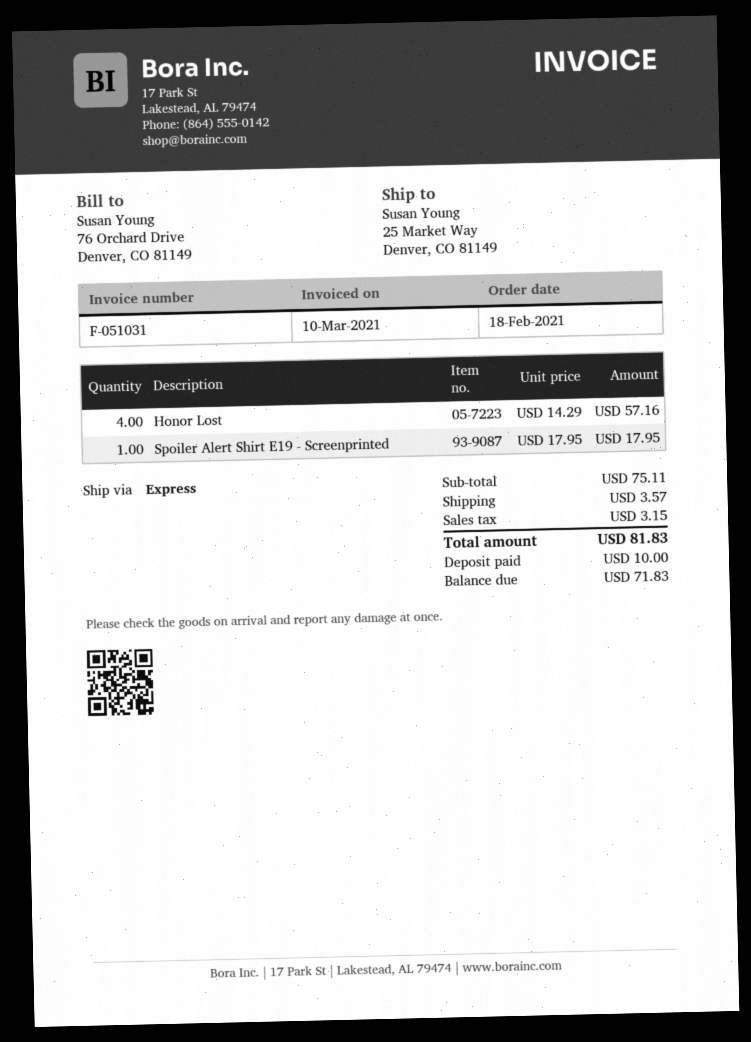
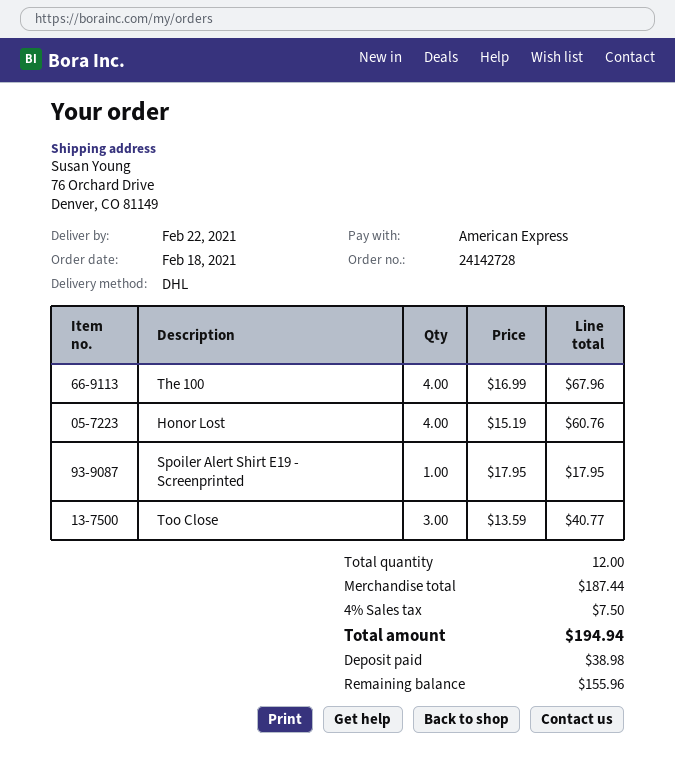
shipping method: express -> DHL
ship to: 25 Market Way, Denver, CO 81149 -> 76 Orchard Drive, Denver, CO 81149
Honor Lost: 4 x 14.29 = 57.16 -> 4 x 15.19 = 60.76
The 100: none -> 4 x 16.99 = 67.96
Too Close: none -> 3 x 13.59 = 40.77
subtotal: 75.11 -> 187.44
shipping: 3.57 -> none
tax: 3.15 -> 7.50
total: 81.83 -> 194.94
deposit: 10.00 -> 38.98
balance: 71.83 -> 155.96

